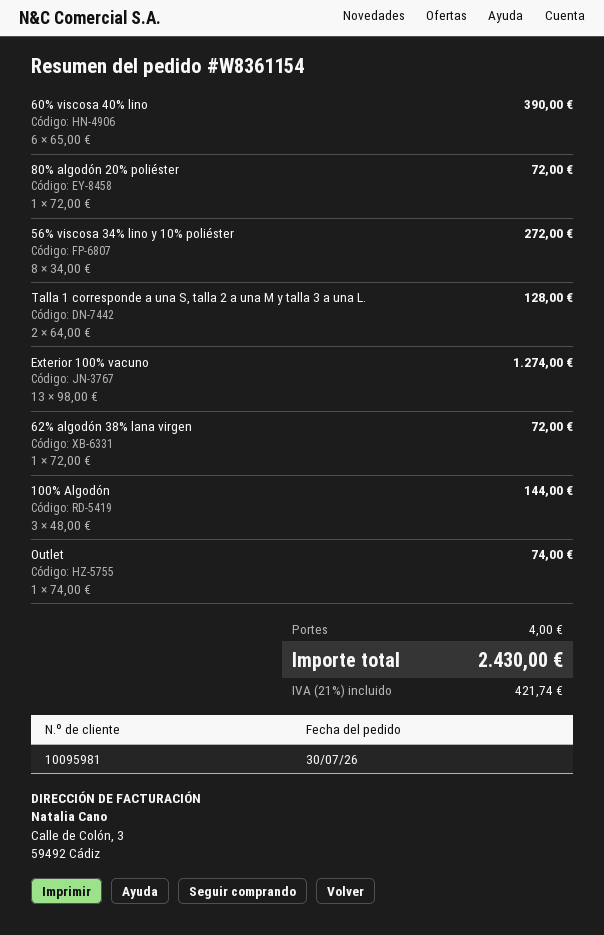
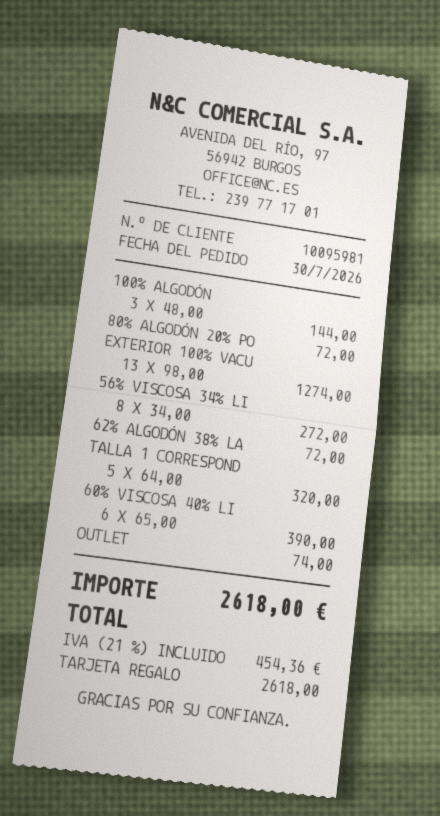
Talla 1 corresponde a una S, talla 2 a una M y talla 3 a una L.: 2 x 64.00 = 128.00 -> 5 x 64.00 = 320.00
shipping: 4.00 -> none
tax: 21% = 421.74 -> 21% = 454.36
total: 2430.00 -> 2618.00

